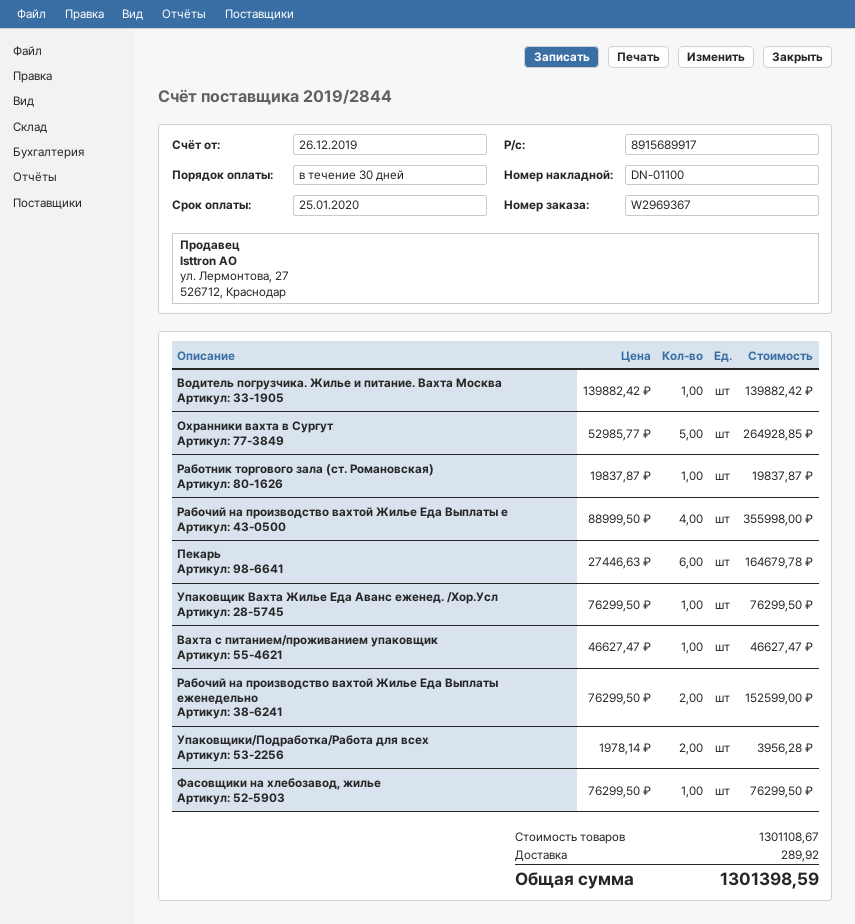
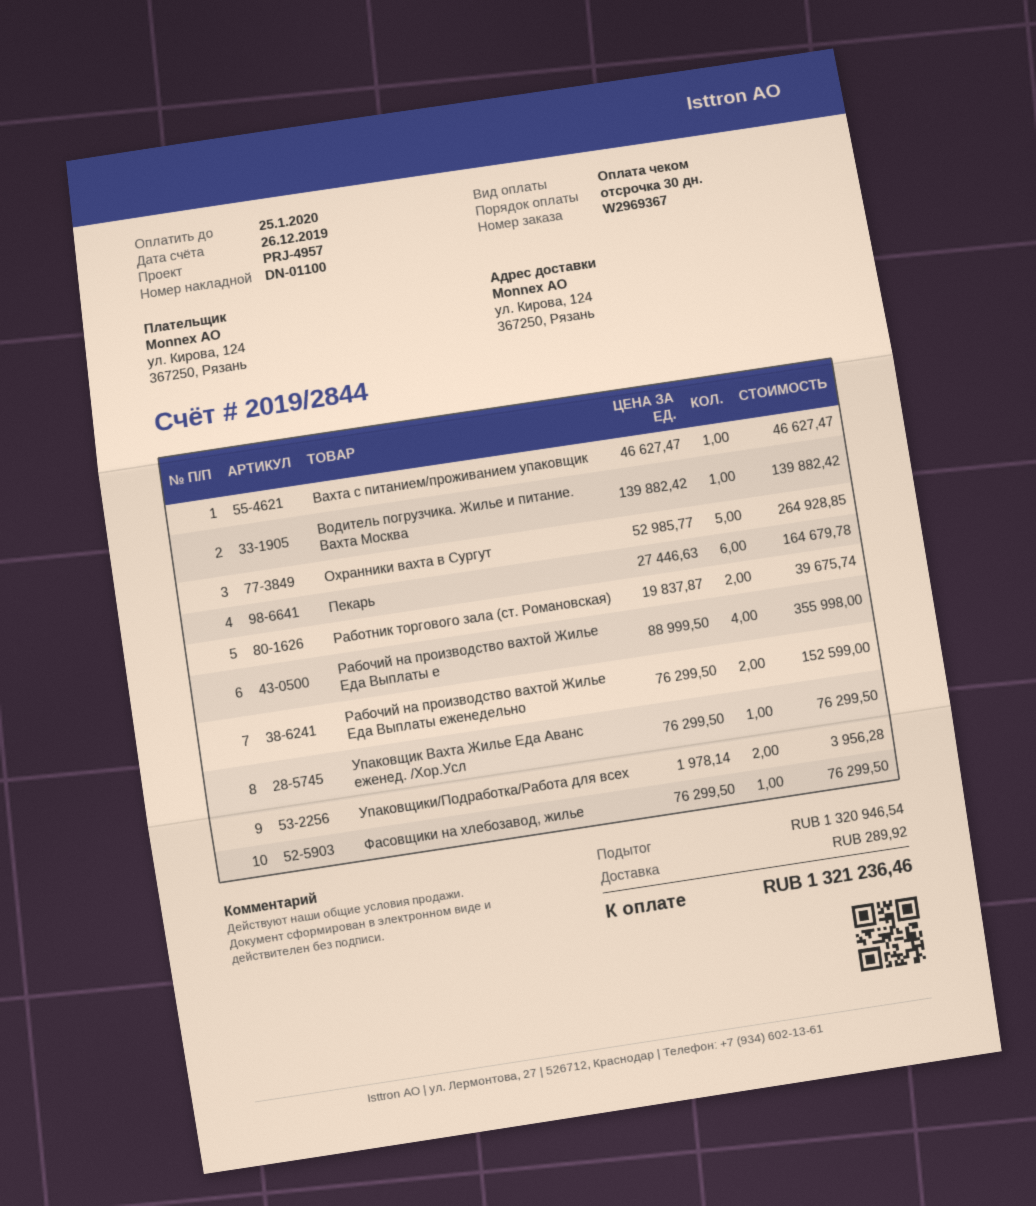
Работник торгового зала (ст. Романовская): 1 x 19837.87 = 19837.87 -> 2 x 19837.87 = 39675.74
subtotal: 1301108.67 -> 1320946.54
total: 1301398.59 -> 1321236.46

